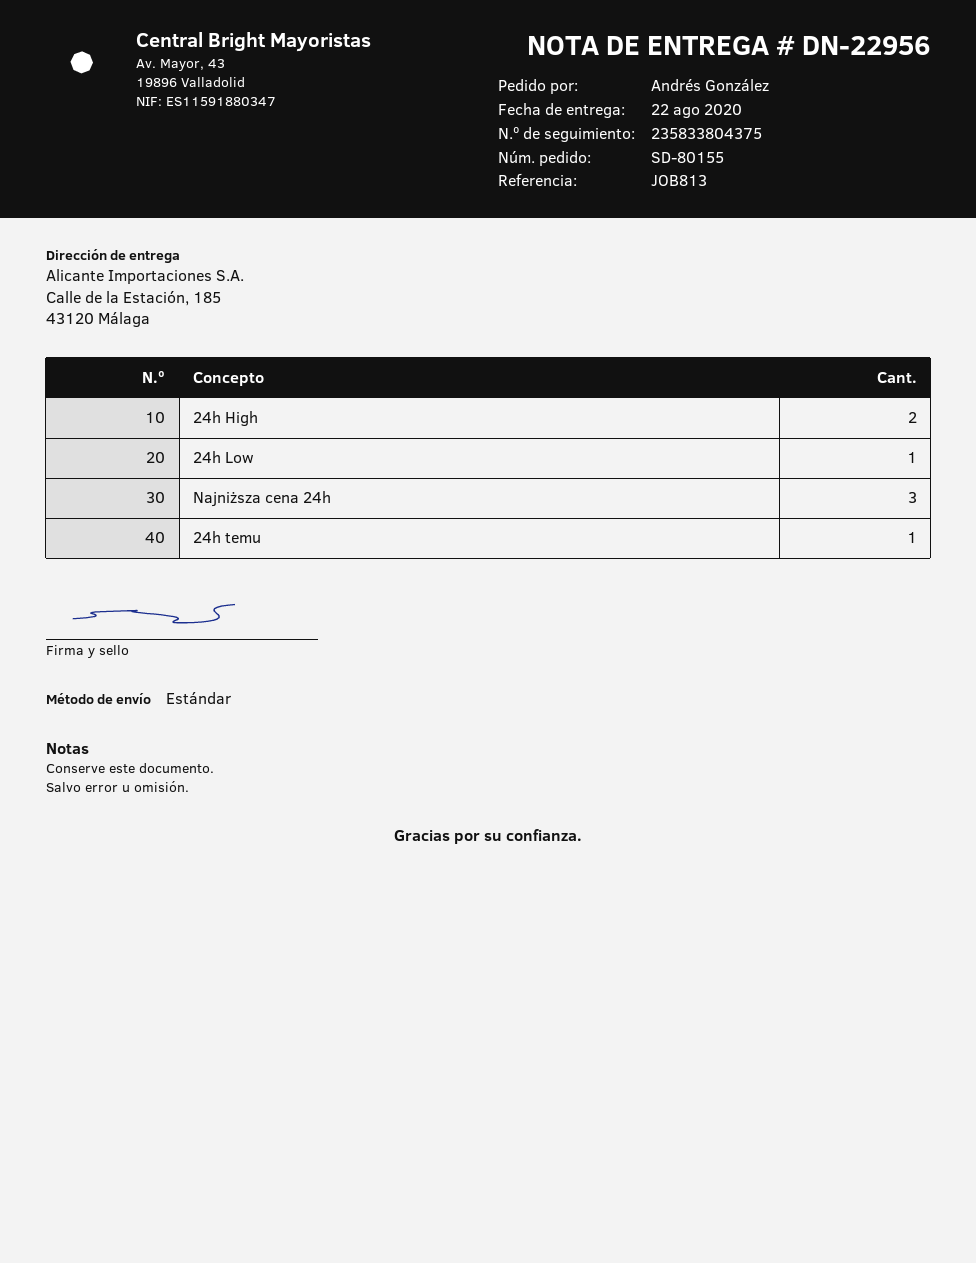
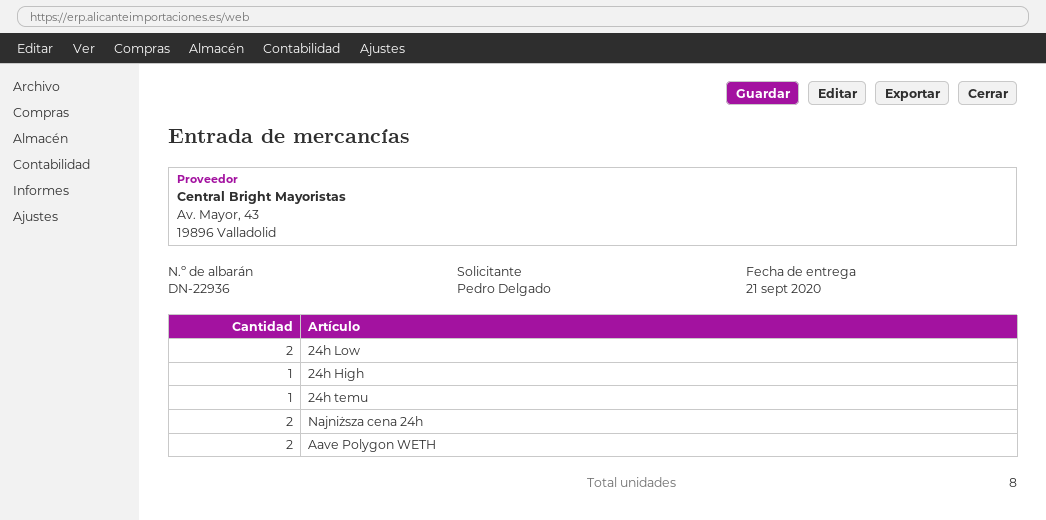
delivery note number: DN-22956 -> DN-22936
delivery date: 2020-08-22 -> 2020-09-21
ordered by: Andrés González -> Pedro Delgado
24h High: 2 -> 1
24h Low: 1 -> 2
Najniższa cena 24h: 3 -> 2
Aave Polygon WETH: none -> 2

